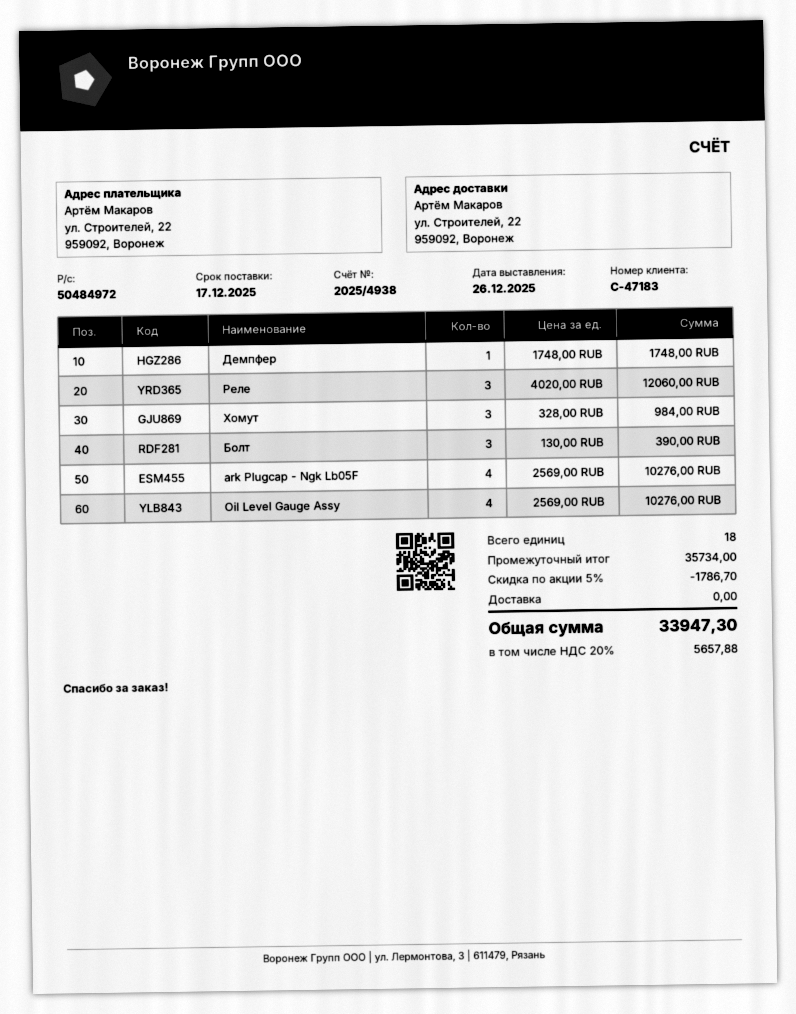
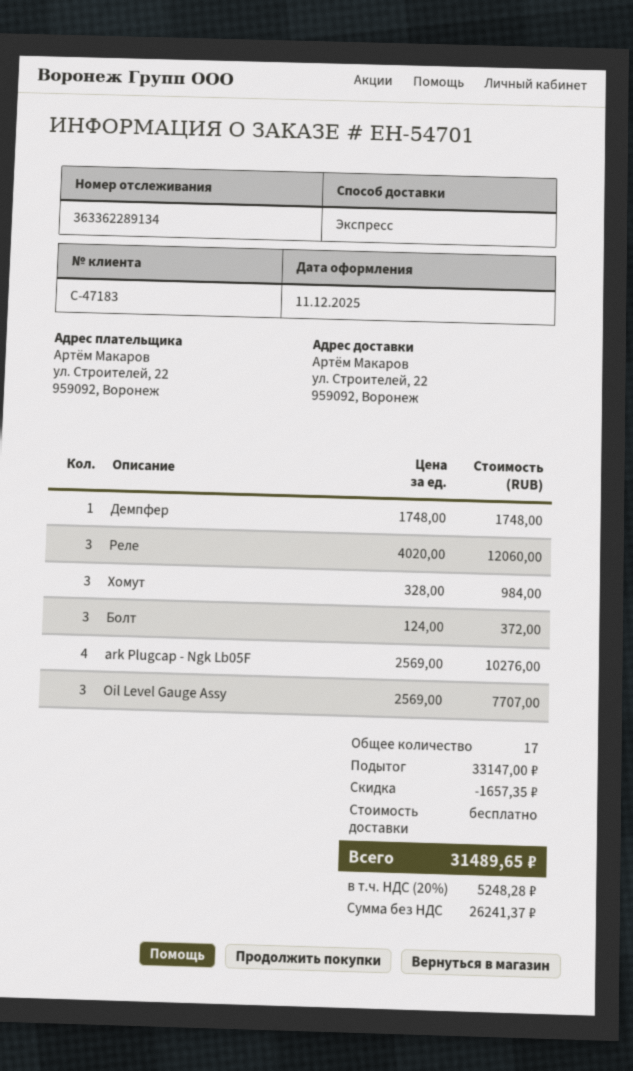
Болт: 3 x 130.00 = 390.00 -> 3 x 124.00 = 372.00
Oil Level Gauge Assy: 4 x 2569.00 = 10276.00 -> 3 x 2569.00 = 7707.00
total quantity: 18 -> 17
subtotal: 35734.00 -> 33147.00
discount: 1786.70 -> 1657.35
tax: 20% = 5657.88 -> 20% = 5248.28
total: 33947.30 -> 31489.65

